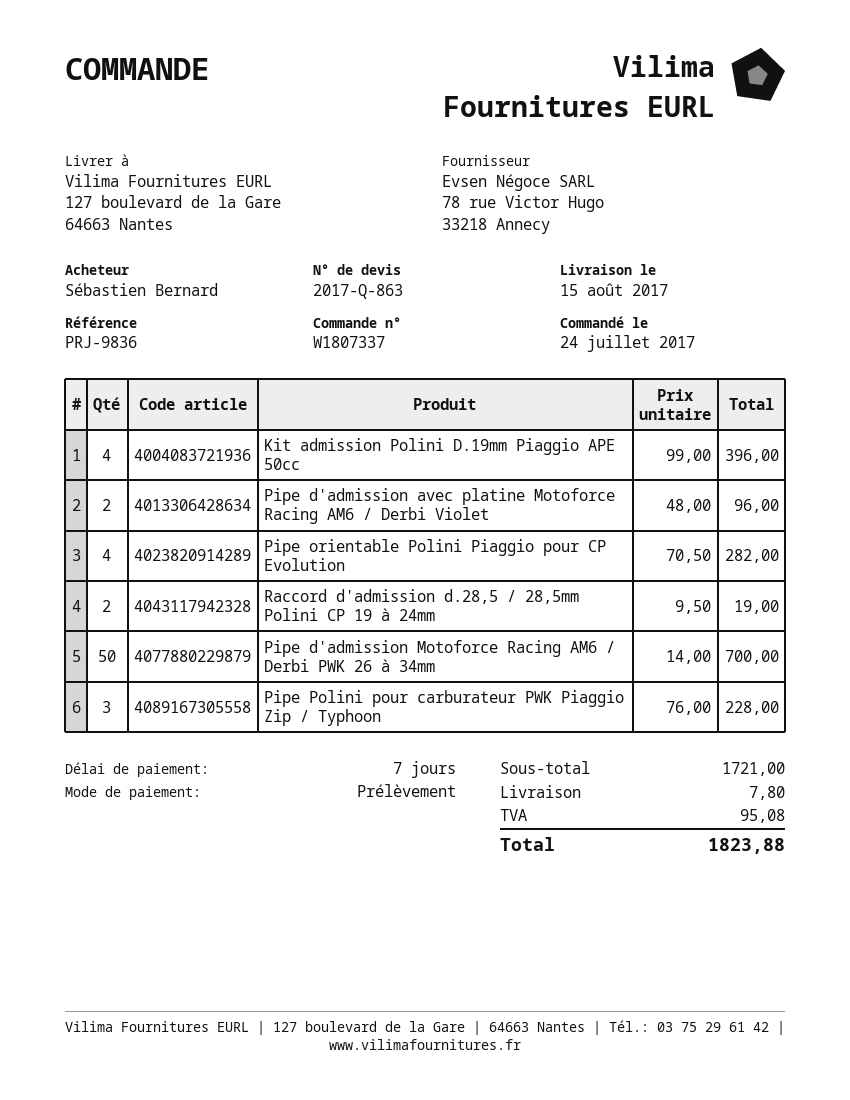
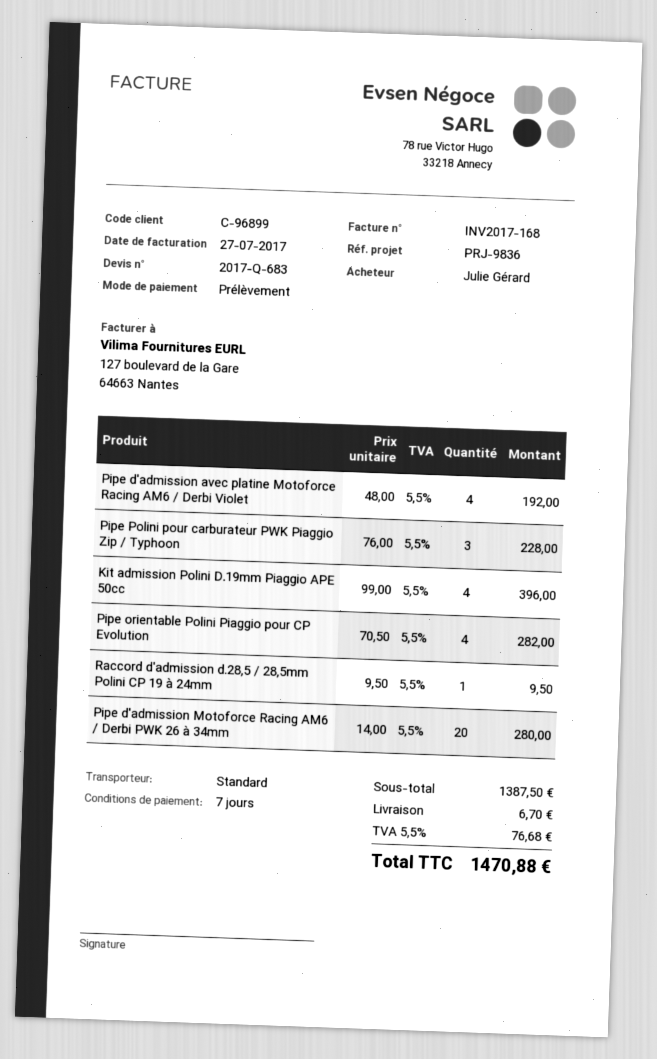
quote number: 2017-Q-863 -> 2017-Q-683
ordered by: Sébastien Bernard -> Julie Gérard
Pipe d'admission avec platine Motoforce Racing AM6 / Derbi Violet: 2 x 48.00 = 96.00 -> 4 x 48.00 = 192.00
Raccord d'admission d.28,5 / 28,5mm Polini CP 19 à 24mm: 2 x 9.50 = 19.00 -> 1 x 9.50 = 9.50
Pipe d'admission Motoforce Racing AM6 / Derbi PWK 26 à 34mm: 50 x 14.00 = 700.00 -> 20 x 14.00 = 280.00
subtotal: 1721.00 -> 1387.50
shipping: 7.80 -> 6.70
tax: 95.08 -> 76.68
total: 1823.88 -> 1470.88

